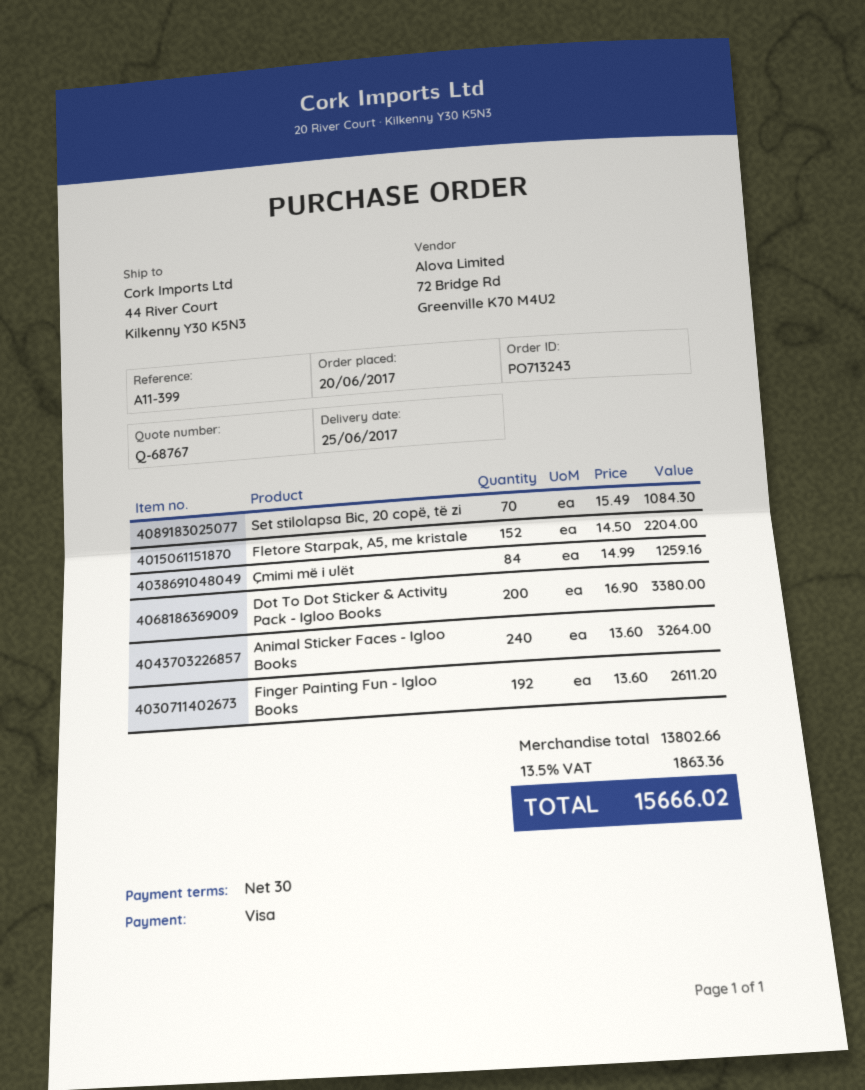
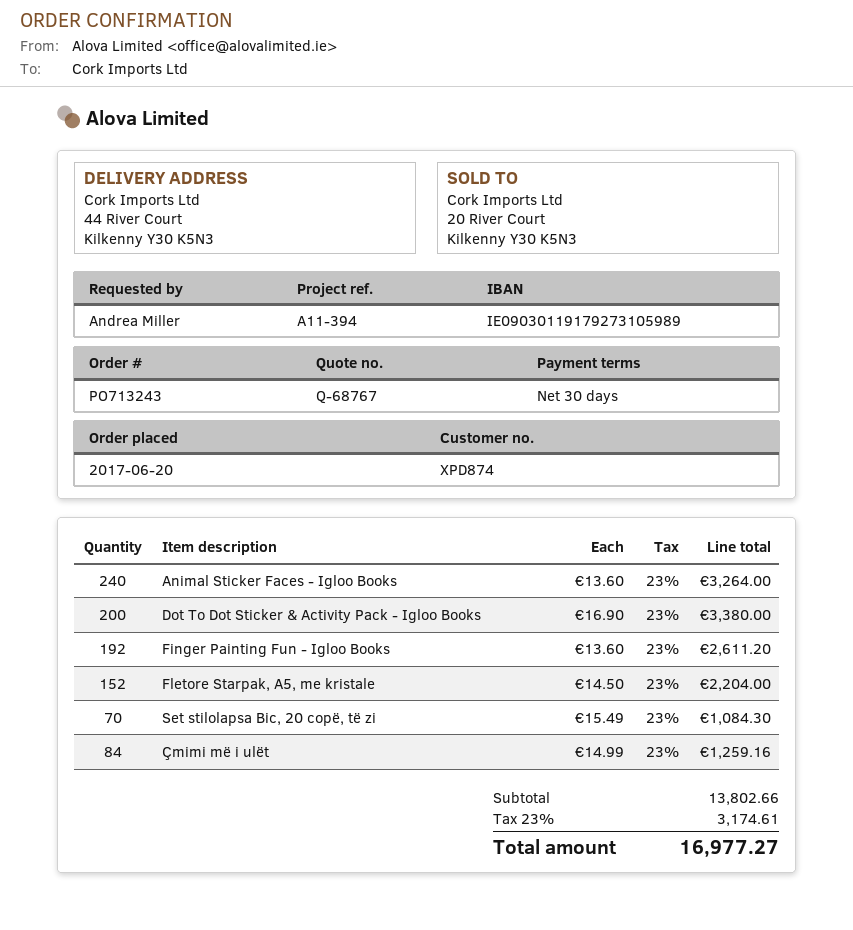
reference: A11-399 -> A11-394
tax: 13.5% = 1863.36 -> 23% = 3174.61
total: 15666.02 -> 16977.27

